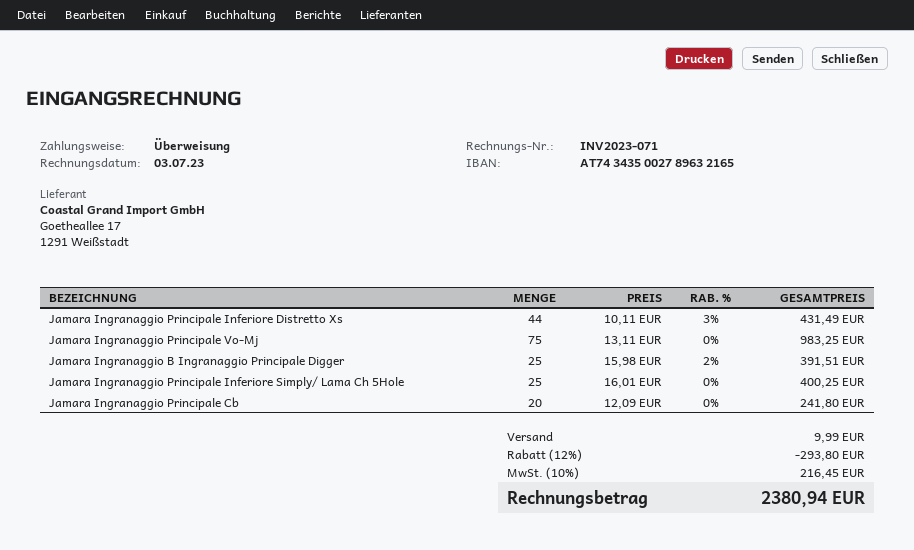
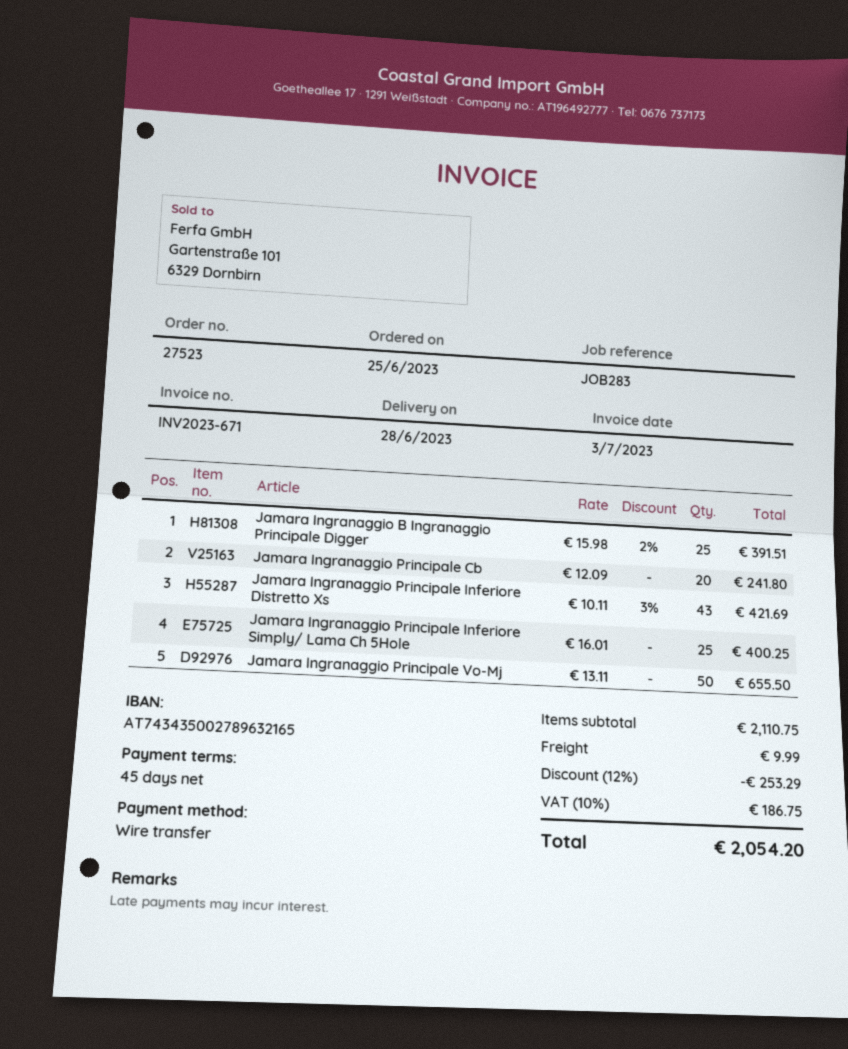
invoice number: INV2023-071 -> INV2023-671
Jamara Ingranaggio Principale Inferiore Distretto Xs: 44 x 10.11 - 3% = 431.49 -> 43 x 10.11 - 3% = 421.69
Jamara Ingranaggio Principale Vo-Mj: 75 x 13.11 = 983.25 -> 50 x 13.11 = 655.50
discount: 12% = 293.80 -> 12% = 253.29
tax: 10% = 216.45 -> 10% = 186.75
total: 2380.94 -> 2054.20

